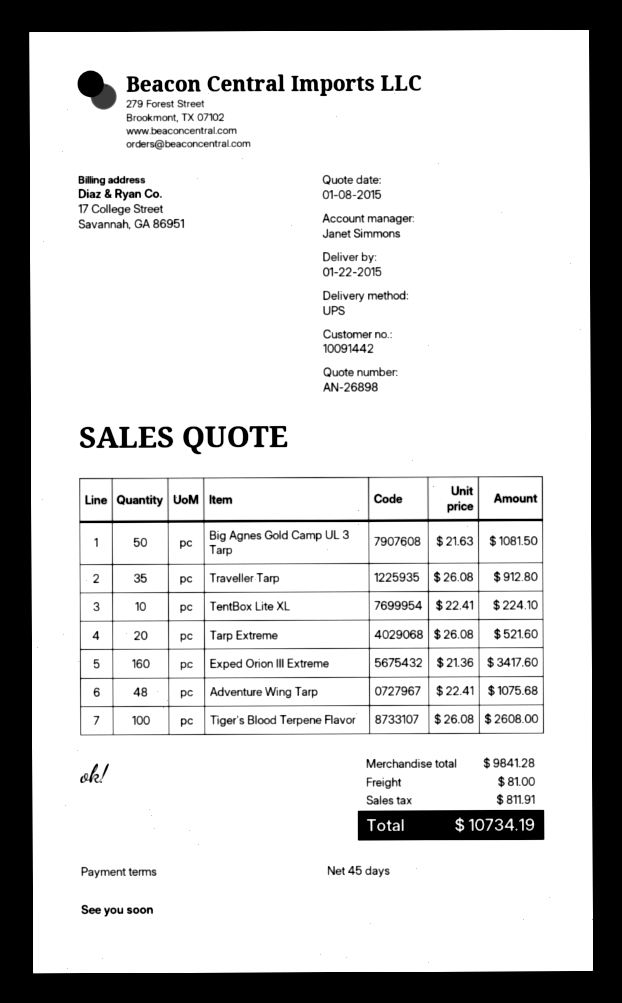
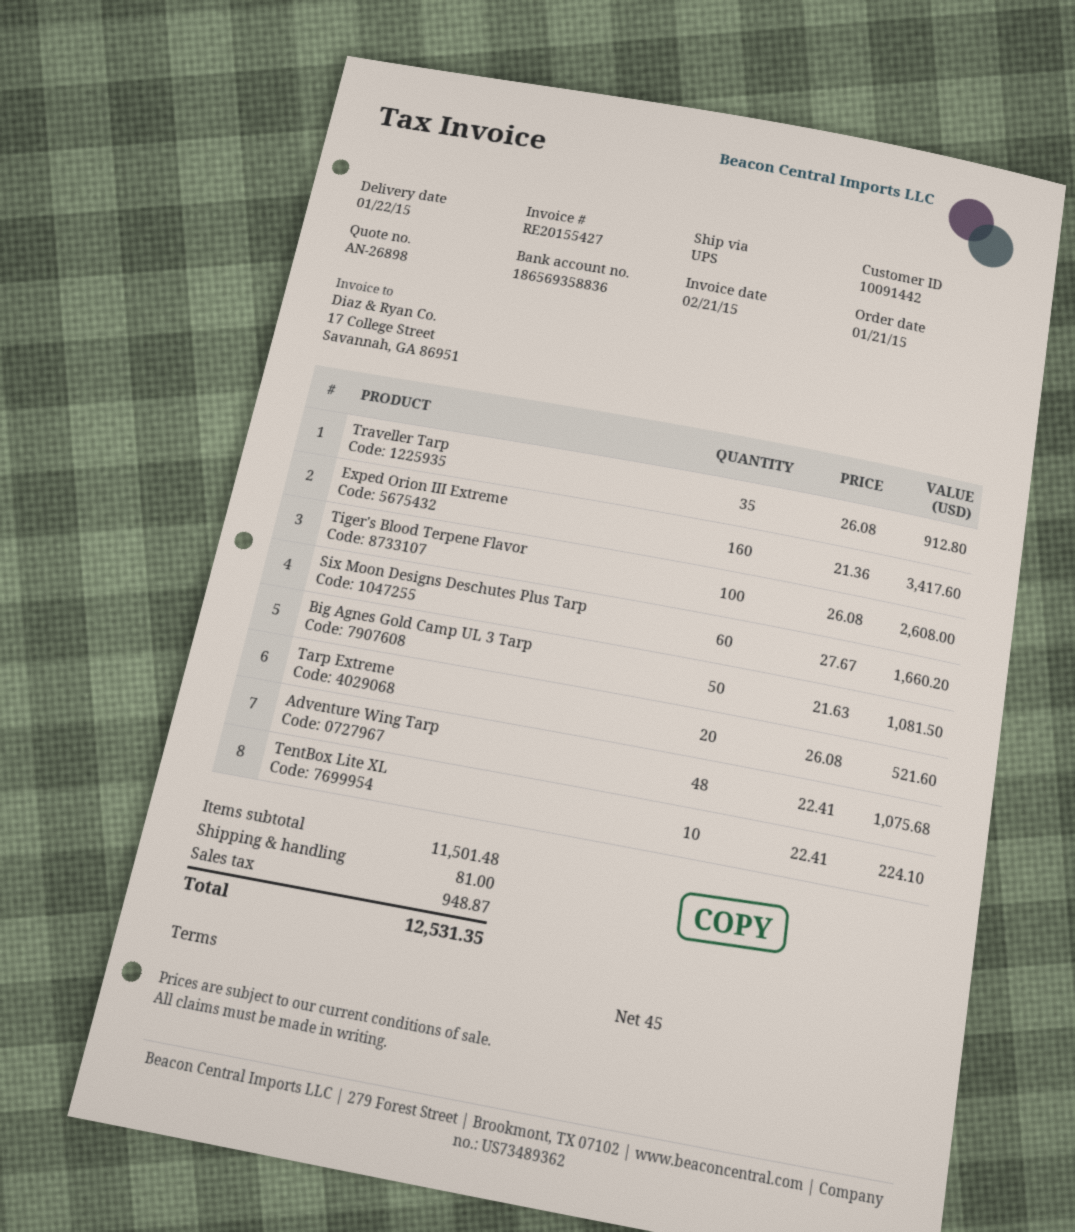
Six Moon Designs Deschutes Plus Tarp: none -> 60 x 27.67 = 1660.20
subtotal: 9841.28 -> 11501.48
tax: 811.91 -> 948.87
total: 10734.19 -> 12531.35

